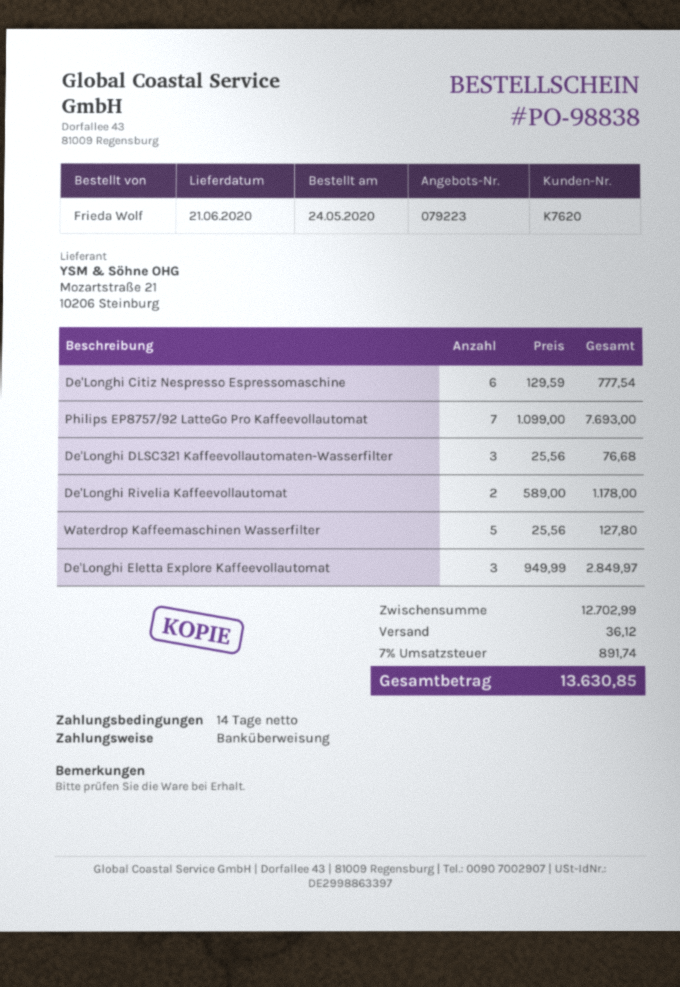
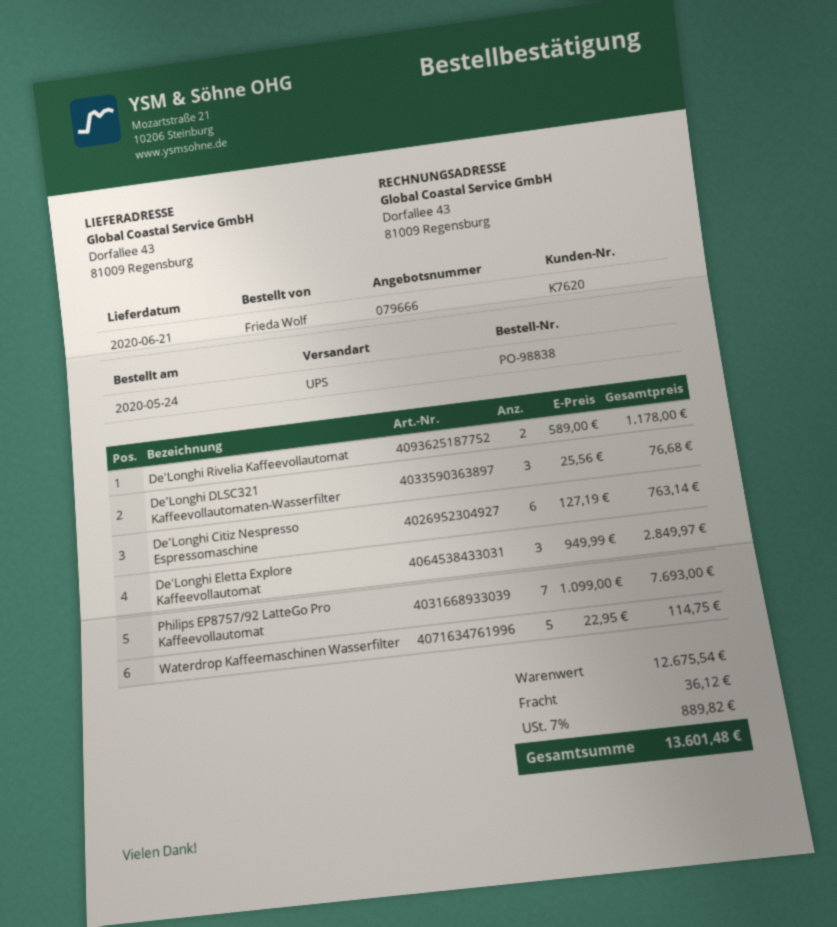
quote number: 079223 -> 079666
De'Longhi Citiz Nespresso Espressomaschine: 6 x 129.59 = 777.54 -> 6 x 127.19 = 763.14
Waterdrop Kaffeemaschinen Wasserfilter: 5 x 25.56 = 127.80 -> 5 x 22.95 = 114.75
subtotal: 12702.99 -> 12675.54
tax: 7% = 891.74 -> 7% = 889.82
total: 13630.85 -> 13601.48

